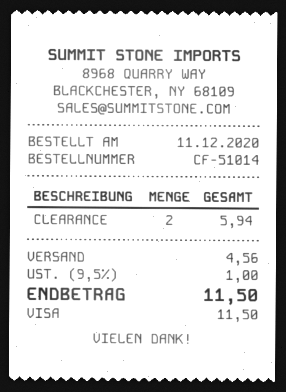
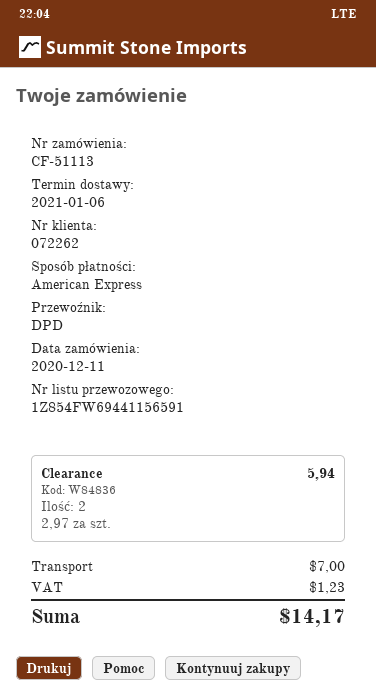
order number: CF-51014 -> CF-51113
payment method: Visa -> American Express
shipping: 4.56 -> 7.00
tax: 1.00 -> 1.23
total: 11.50 -> 14.17

